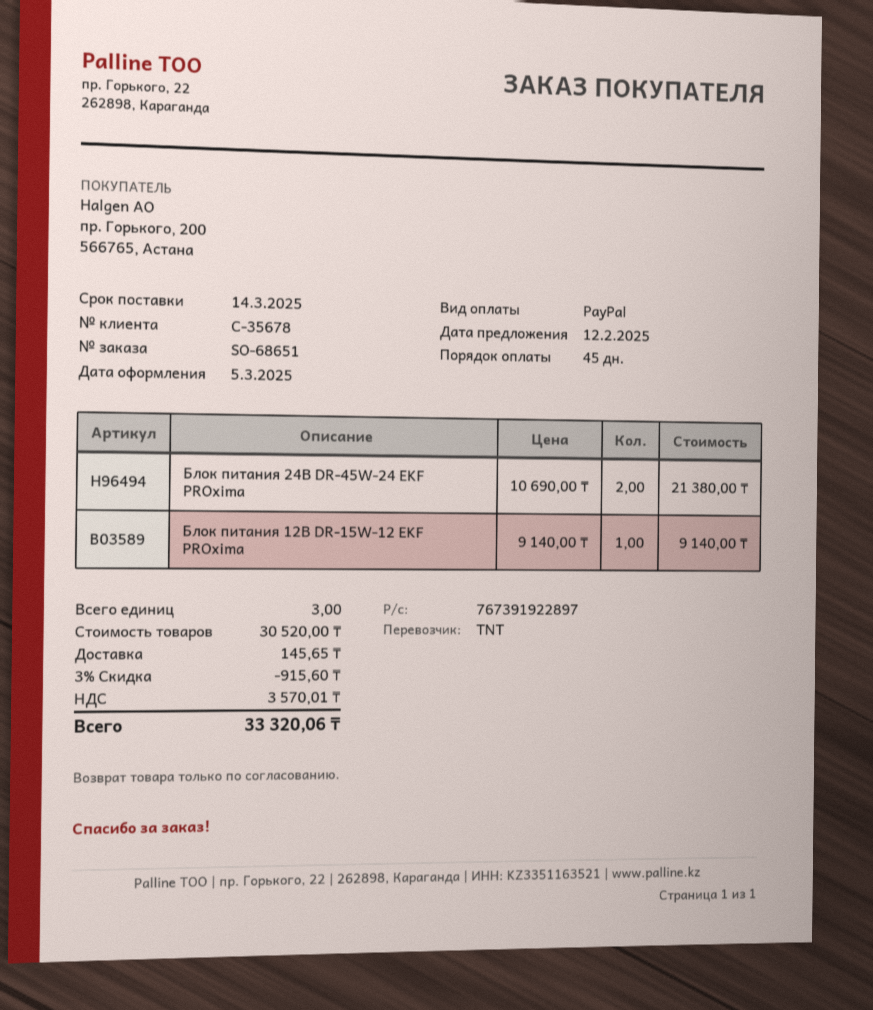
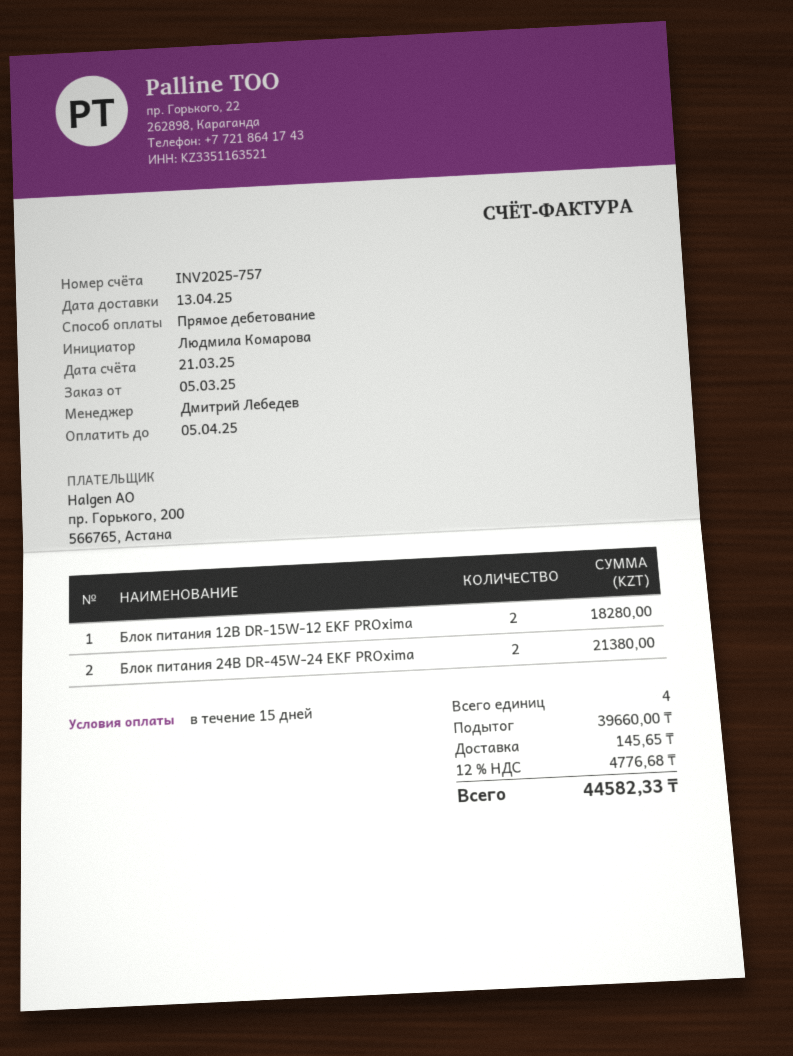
delivery date: 2025-03-14 -> 2025-04-13
payment terms: 45 days -> 15 days
payment method: PayPal -> direct debit
Блок питания 12В DR-15W-12 EKF PROxima: 1 for 9140.00 -> 2 for 18280.00
total quantity: 3 -> 4
subtotal: 30520.00 -> 39660.00
discount: 3% = 915.60 -> none
tax: 3570.01 -> 4776.68
total: 33320.06 -> 44582.33

